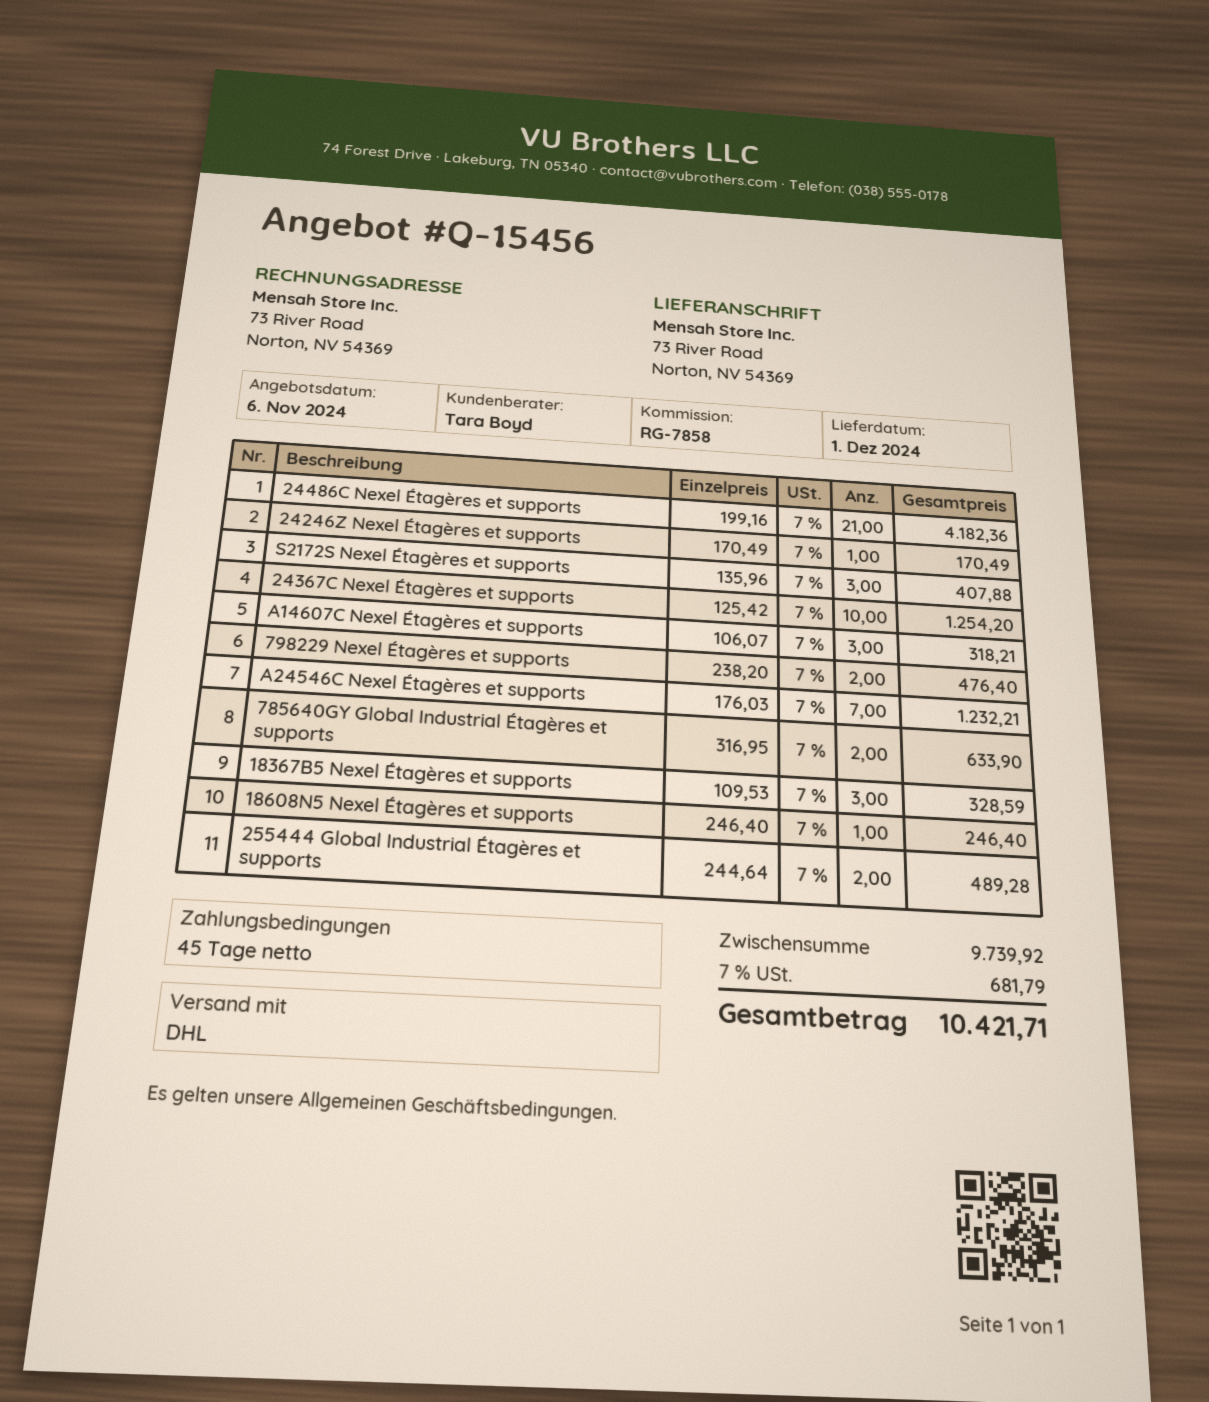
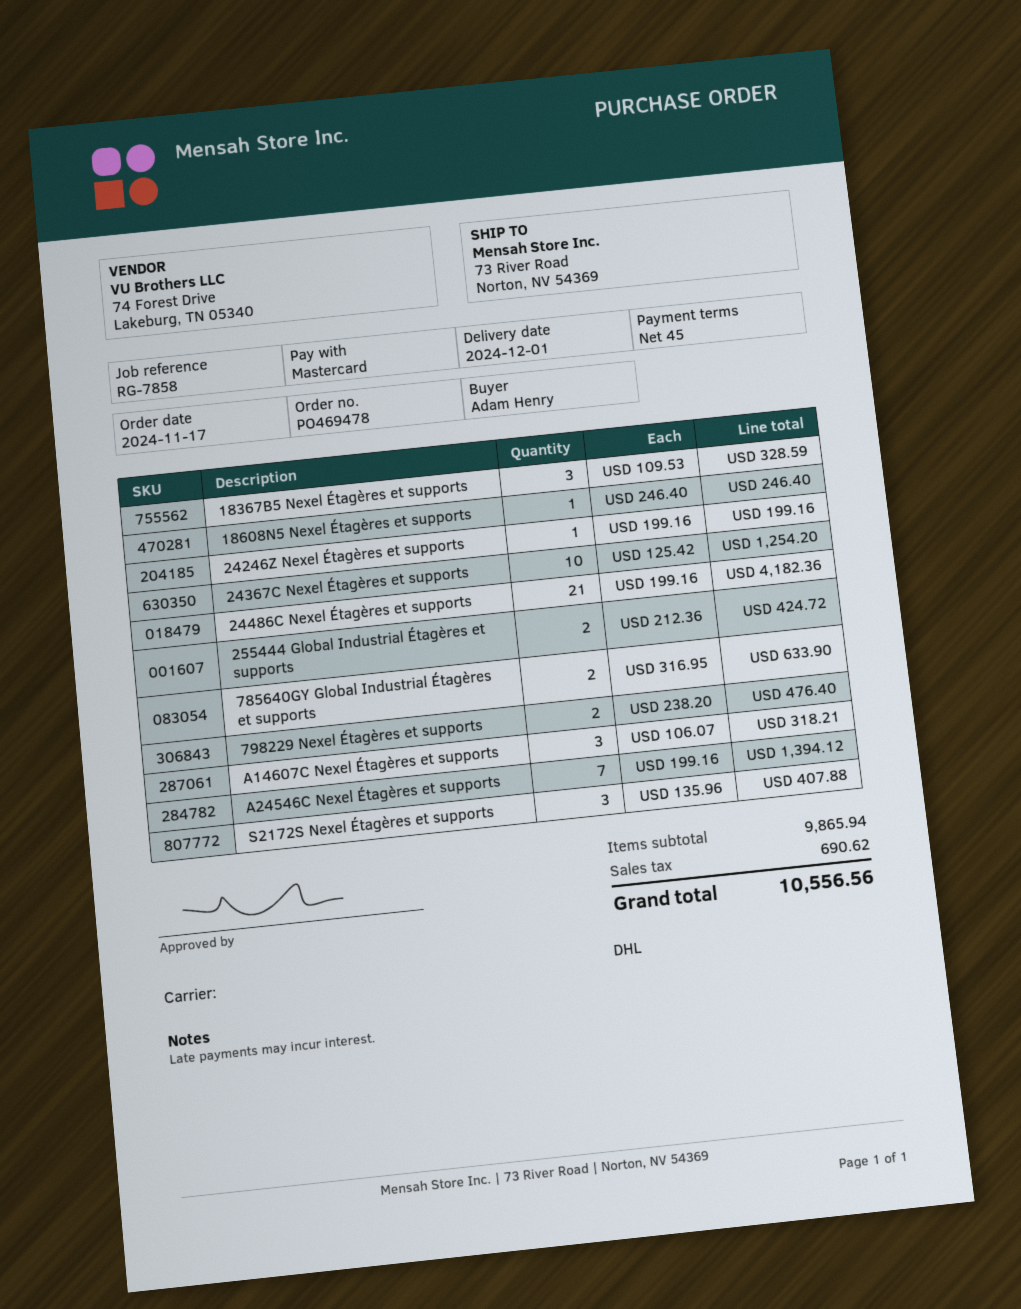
24246Z Nexel Étagères et supports: 1 x 170.49 = 170.49 -> 1 x 199.16 = 199.16
A24546C Nexel Étagères et supports: 7 x 176.03 = 1232.21 -> 7 x 199.16 = 1394.12
255444 Global Industrial Étagères et supports: 2 x 244.64 = 489.28 -> 2 x 212.36 = 424.72
subtotal: 9739.92 -> 9865.94
tax: 681.79 -> 690.62
total: 10421.71 -> 10556.56

